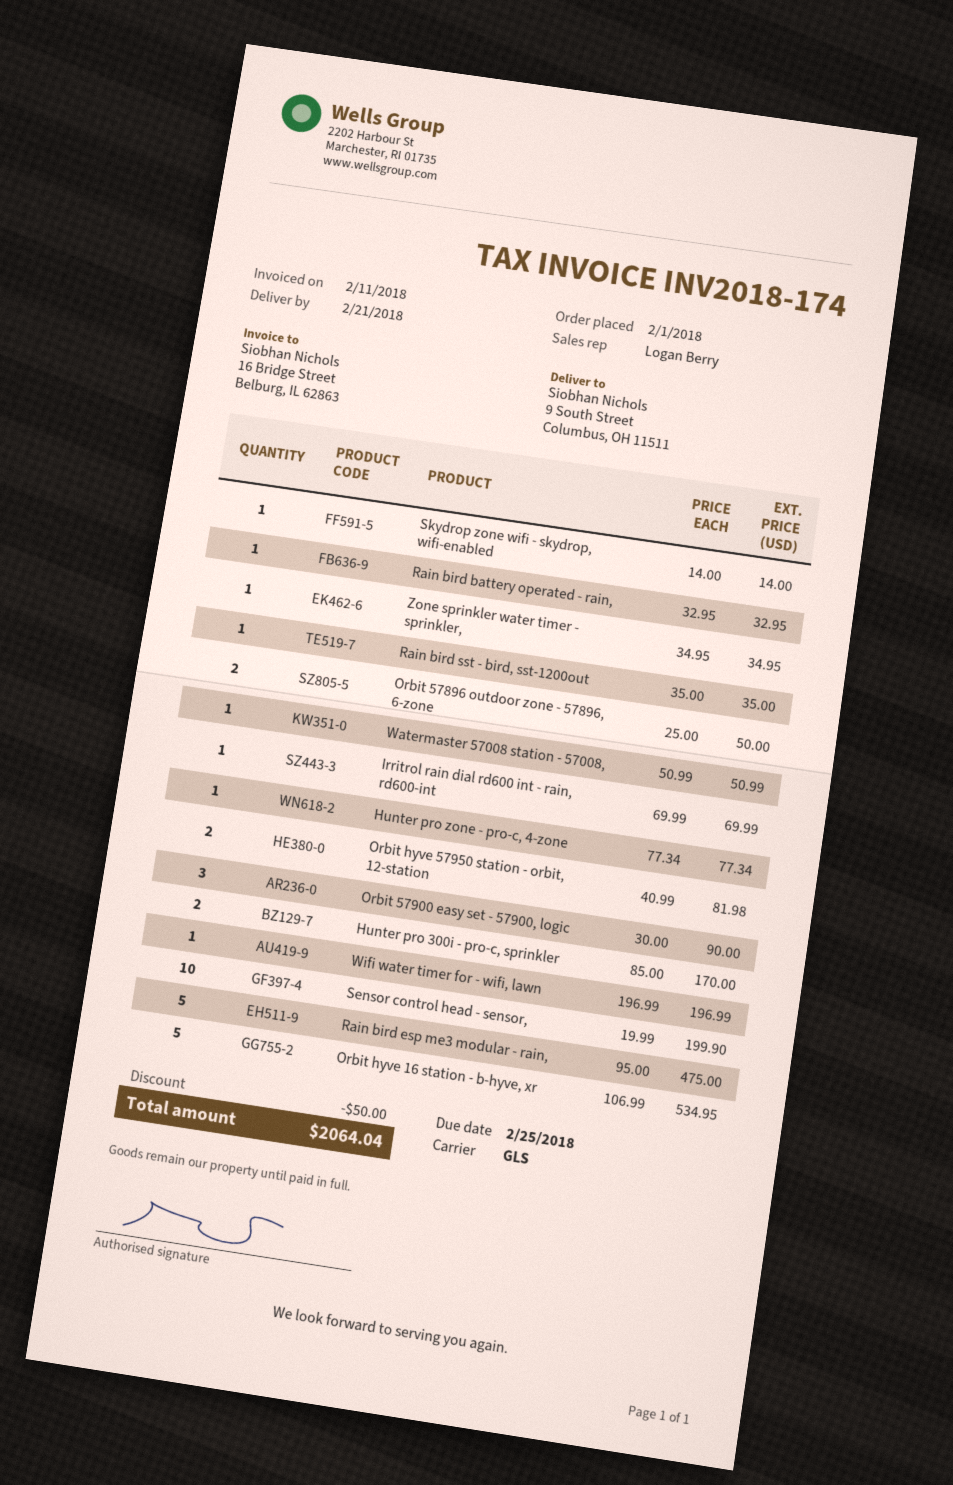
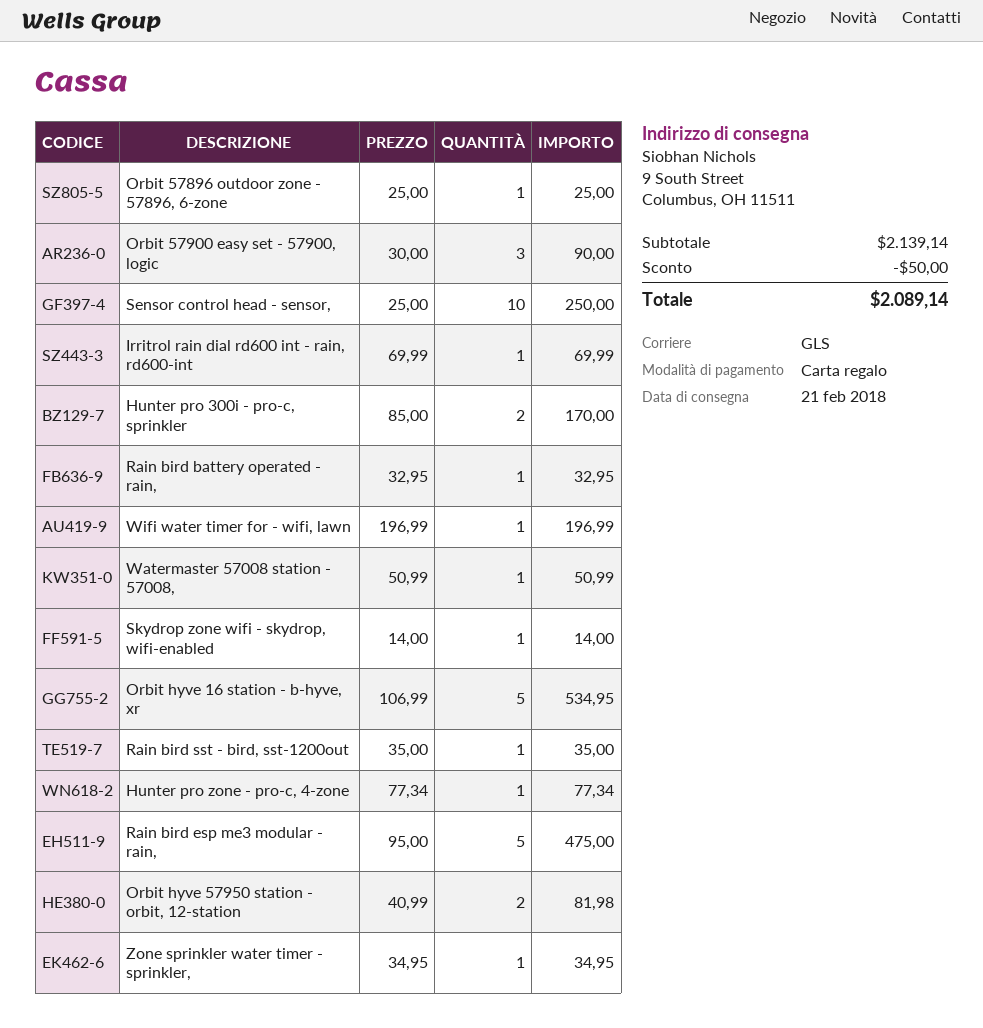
Orbit 57896 outdoor zone - 57896, 6-zone: 2 x 25.00 = 50.00 -> 1 x 25.00 = 25.00
Sensor control head - sensor,: 10 x 19.99 = 199.90 -> 10 x 25.00 = 250.00
total: 2064.04 -> 2089.14

